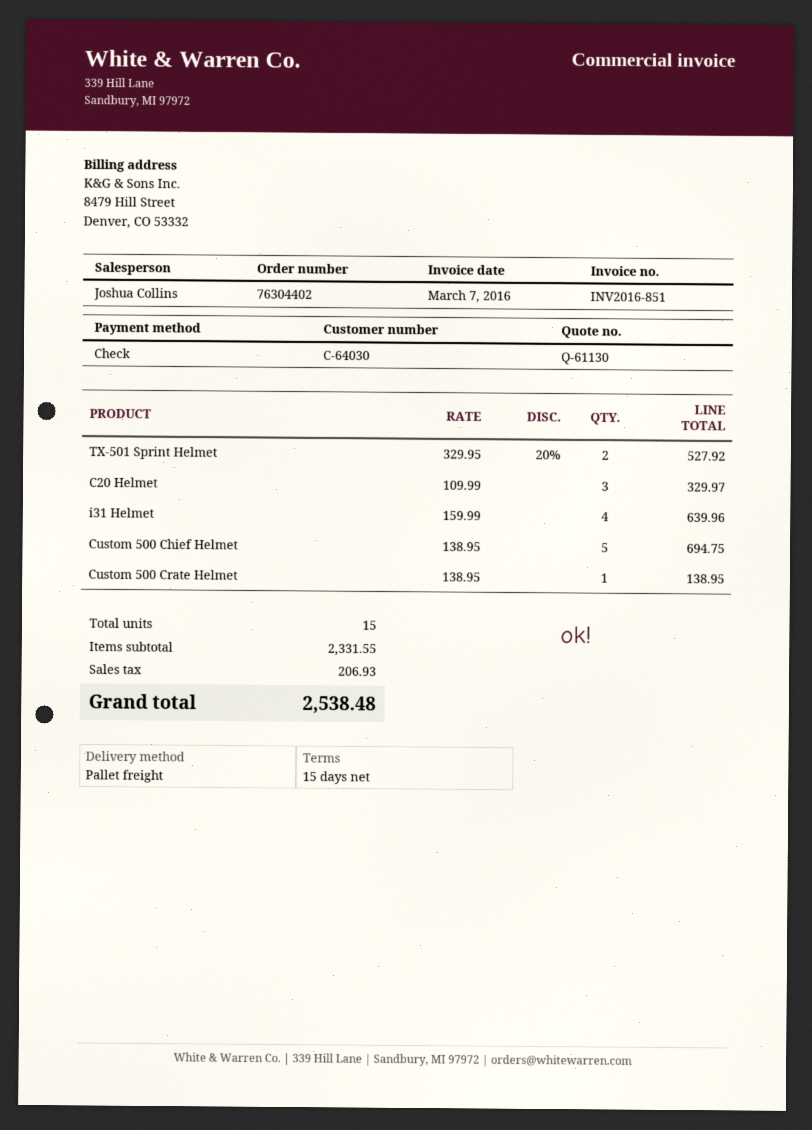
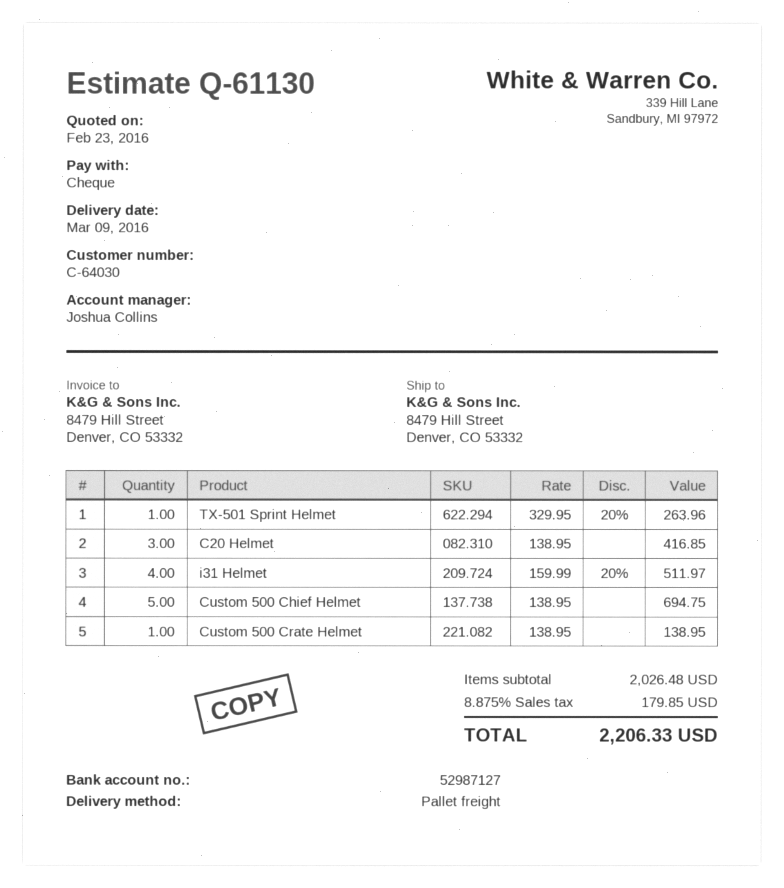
TX-501 Sprint Helmet: 2 x 329.95 - 20% = 527.92 -> 1 x 329.95 - 20% = 263.96
C20 Helmet: 3 x 109.99 = 329.97 -> 3 x 138.95 = 416.85
i31 Helmet: 4 x 159.99 = 639.96 -> 4 x 159.99 - 20% = 511.97
subtotal: 2331.55 -> 2026.48
tax: 206.93 -> 179.85
total: 2538.48 -> 2206.33

